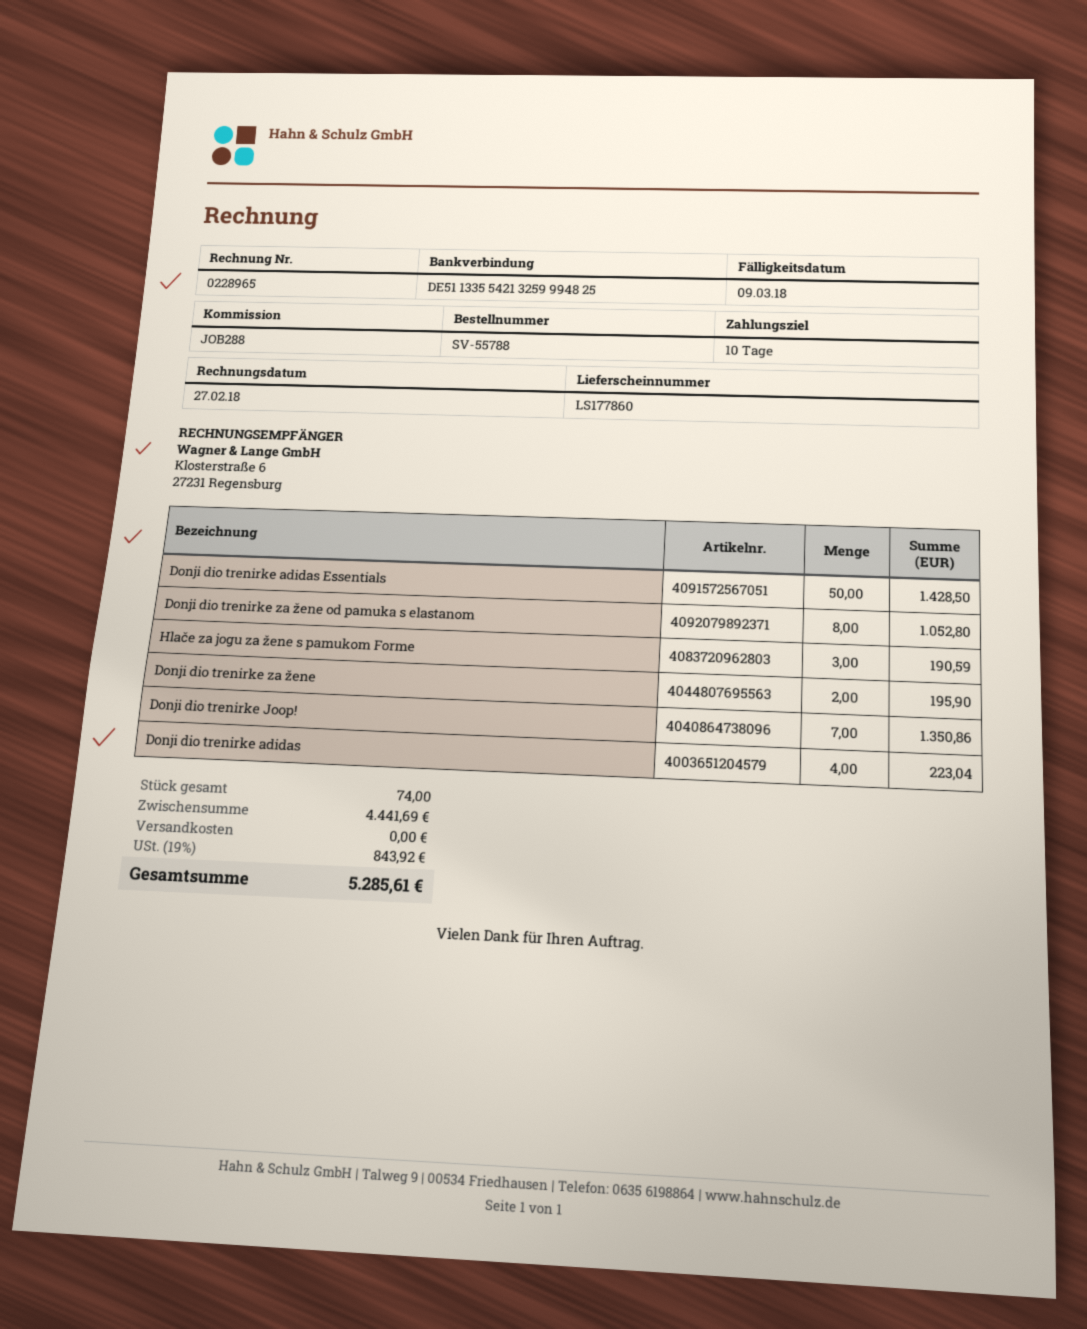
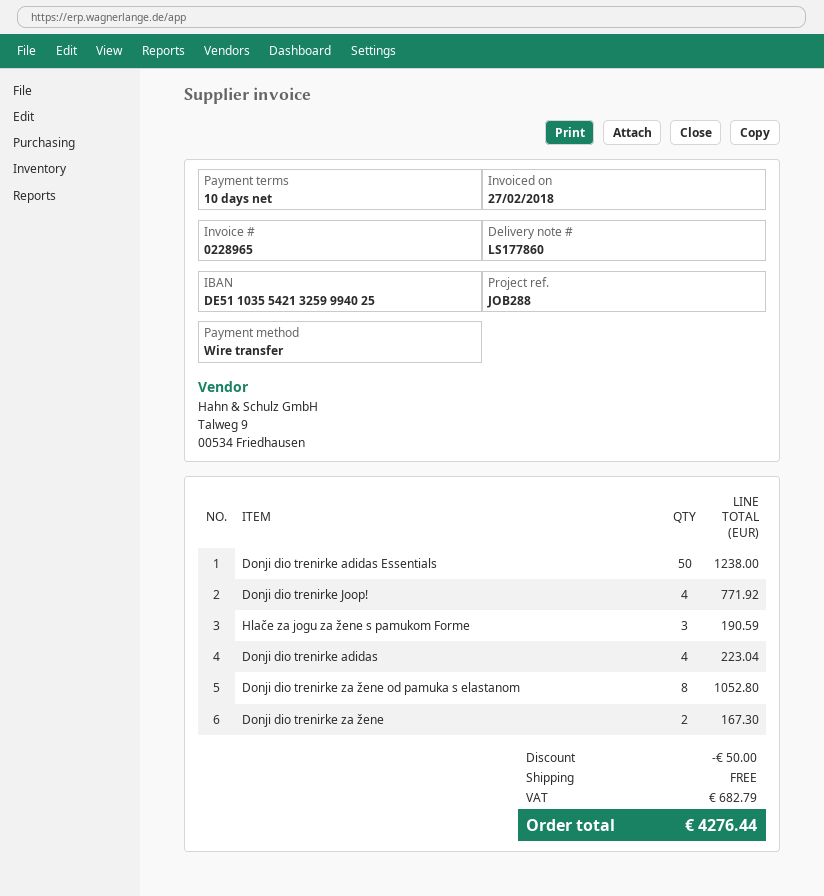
bank account: DE51133554213259994825 -> DE51103554213259994025
Donji dio trenirke adidas Essentials: 50 for 1428.50 -> 50 for 1238.00
Donji dio trenirke za žene: 2 for 195.90 -> 2 for 167.30
Donji dio trenirke Joop!: 7 for 1350.86 -> 4 for 771.92
discount: none -> 50.00
tax: 843.92 -> 682.79
total: 5285.61 -> 4276.44

